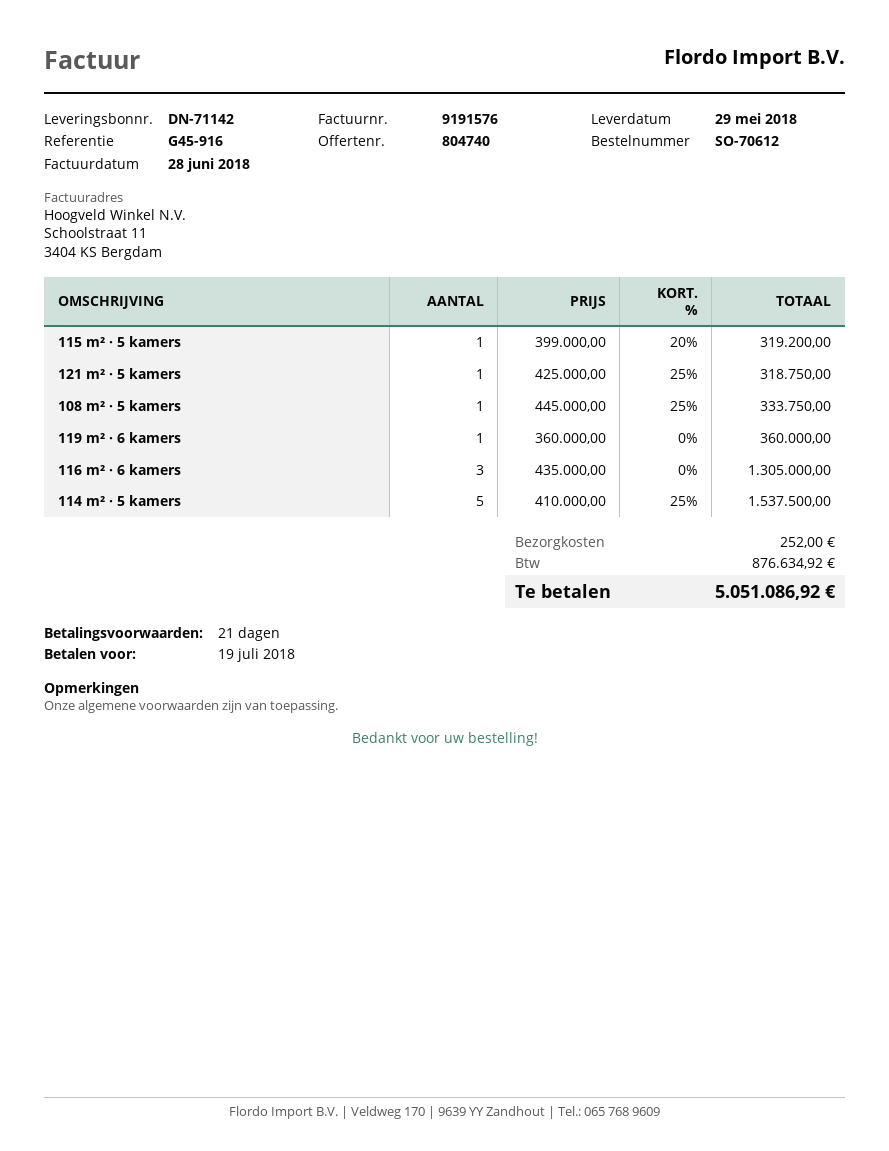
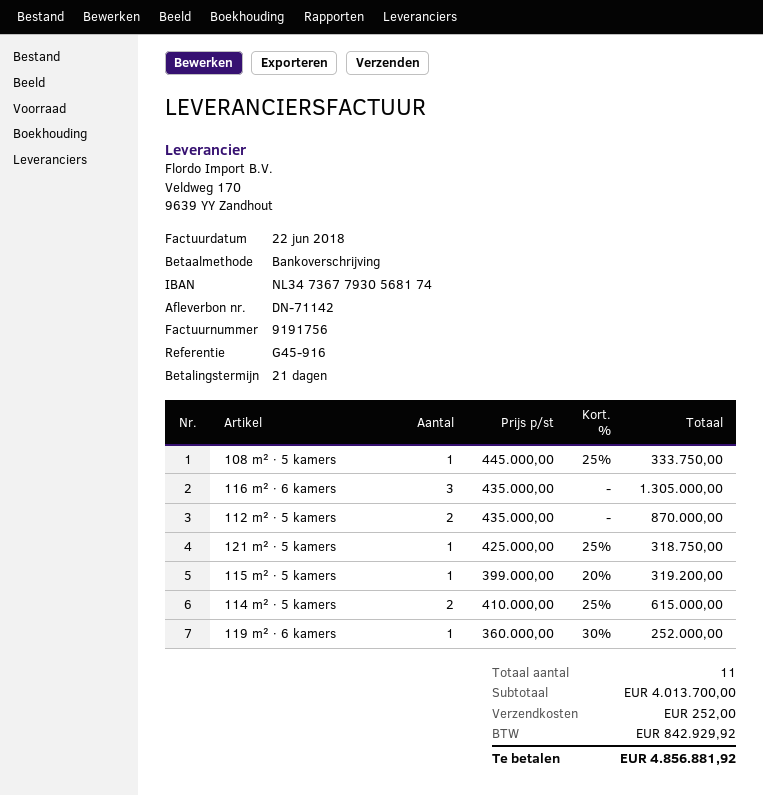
invoice number: 9191576 -> 9191756
invoice date: 2018-06-28 -> 2018-06-22
119 m² · 6 kamers: 1 x 360000.00 = 360000.00 -> 1 x 360000.00 - 30% = 252000.00
114 m² · 5 kamers: 5 x 410000.00 - 25% = 1537500.00 -> 2 x 410000.00 - 25% = 615000.00
112 m² · 5 kamers: none -> 2 x 435000.00 = 870000.00
tax: 876634.92 -> 842929.92
total: 5051086.92 -> 4856881.92

